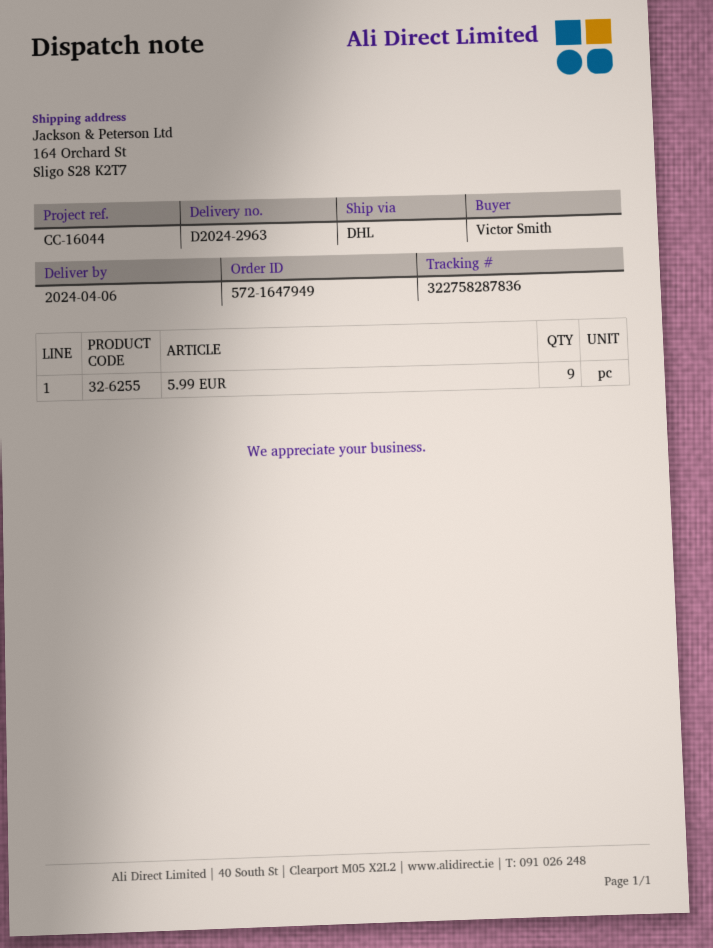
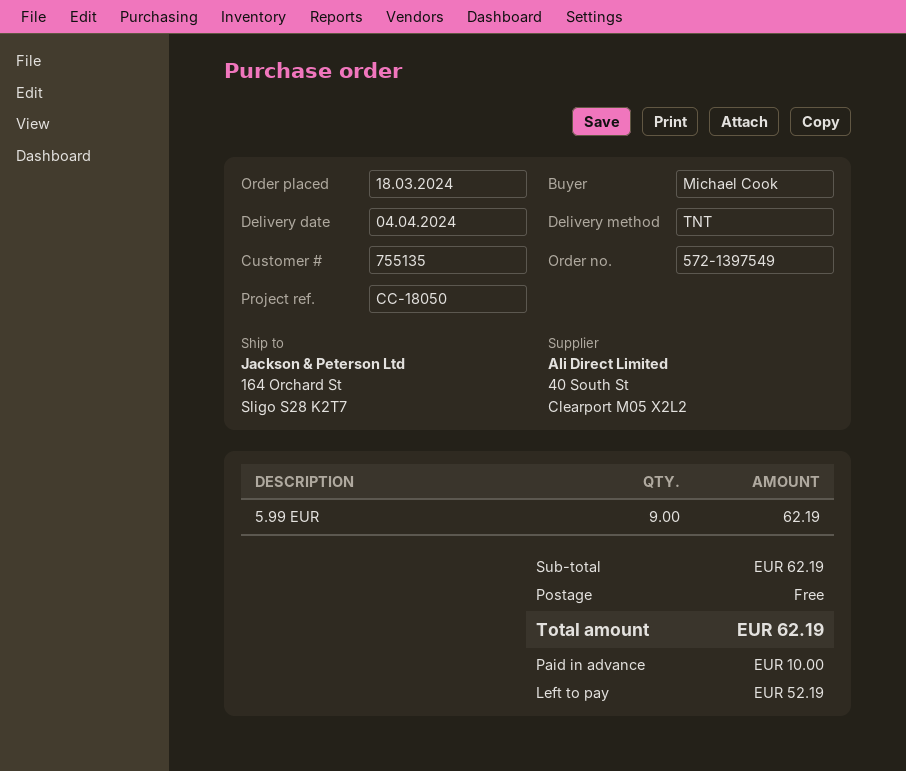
order number: 572-1647949 -> 572-1397549
delivery date: 2024-04-06 -> 2024-04-04
reference: CC-16044 -> CC-18050
ordered by: Victor Smith -> Michael Cook
shipping method: DHL -> TNT

